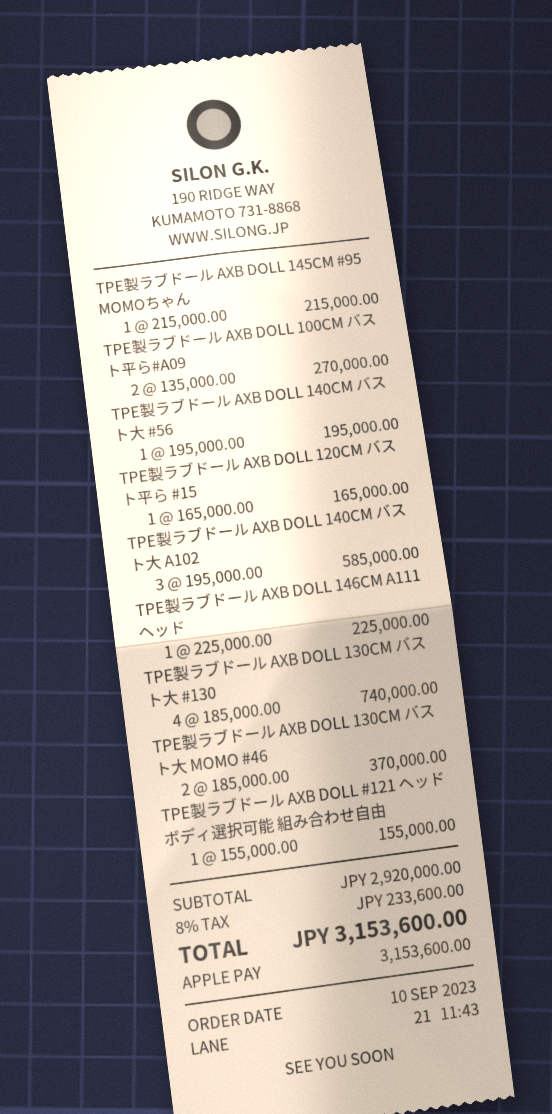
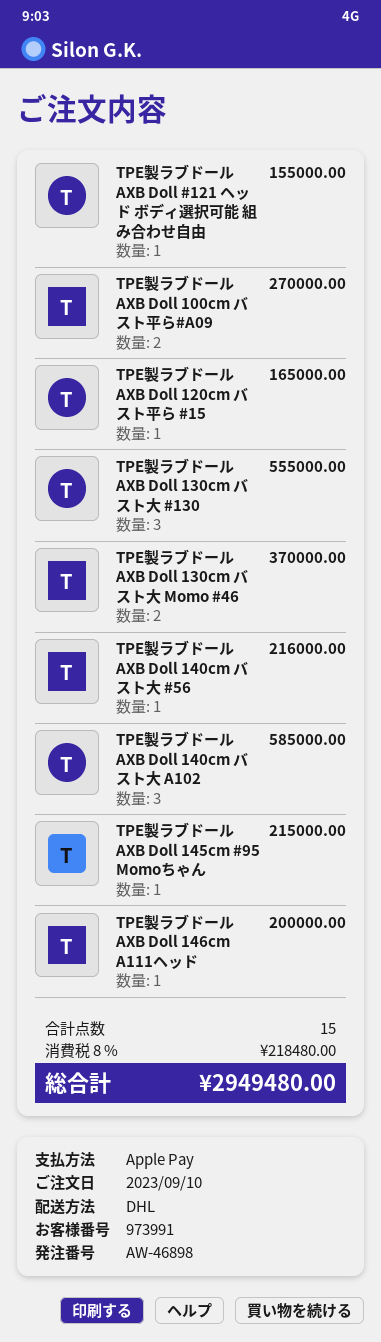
TPE製ラブドール AXB DOLL 140CM バスト大 #56: 1 for 195000.00 -> 1 for 216000.00
TPE製ラブドール AXB DOLL 146CM A111ヘッド: 1 for 225000.00 -> 1 for 200000.00
TPE製ラブドール AXB DOLL 130CM バスト大 #130: 4 for 740000.00 -> 3 for 555000.00
tax: 8% = 233600.00 -> 8% = 218480.00
total: 3153600.00 -> 2949480.00

